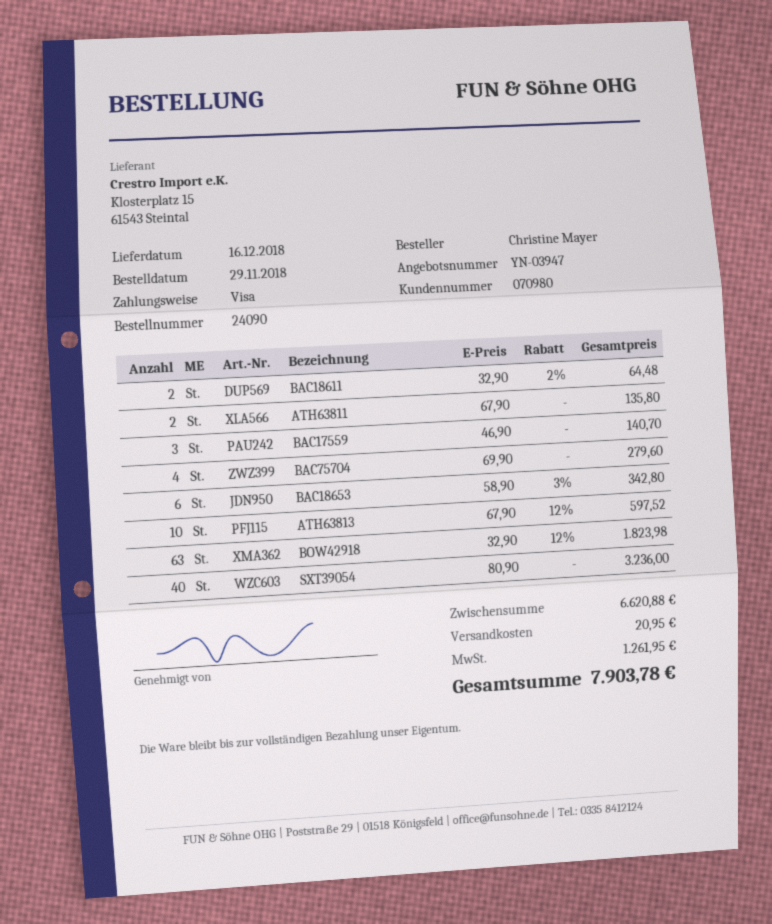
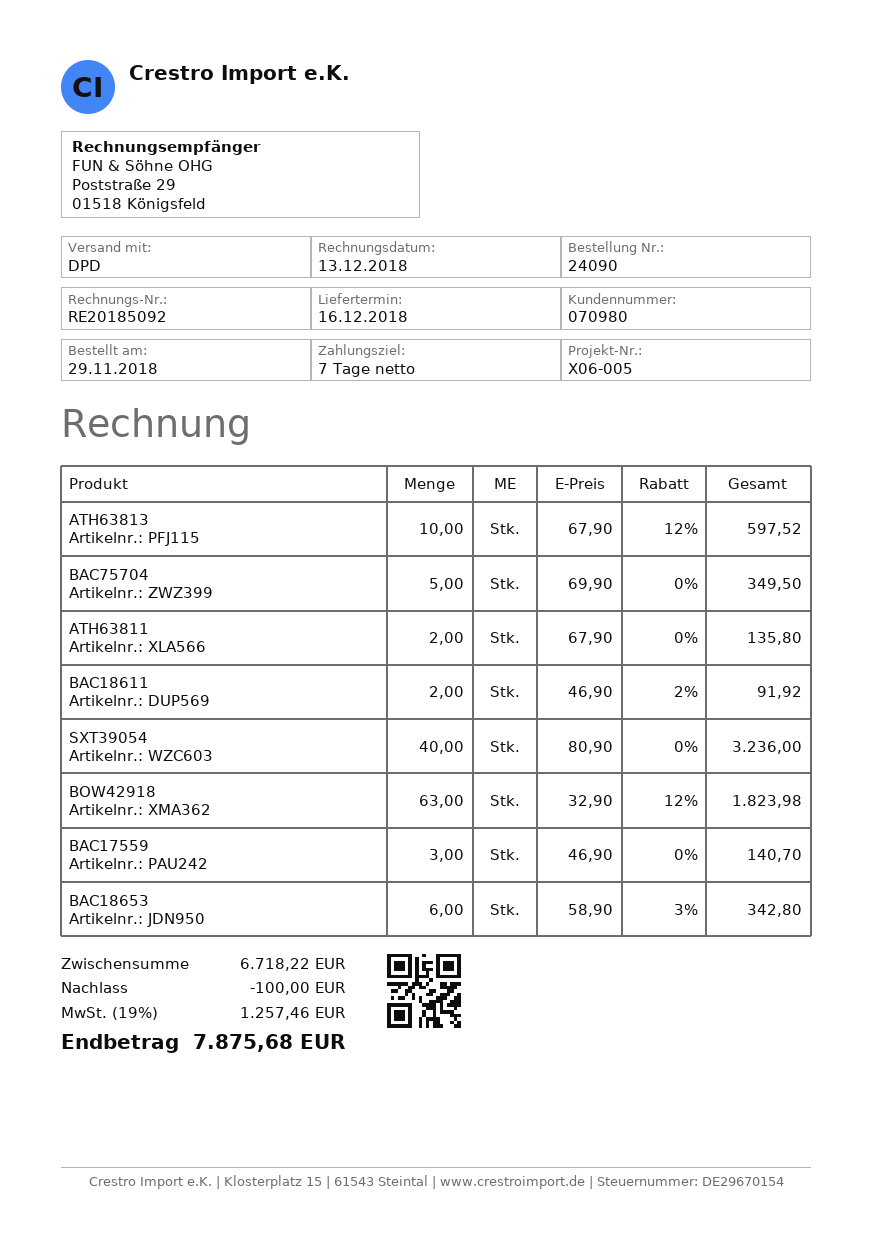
BAC18611: 2 x 32.90 - 2% = 64.48 -> 2 x 46.90 - 2% = 91.92
BAC75704: 4 x 69.90 = 279.60 -> 5 x 69.90 = 349.50
subtotal: 6620.88 -> 6718.22
discount: none -> 100.00
shipping: 20.95 -> none
tax: 1261.95 -> 1257.46
total: 7903.78 -> 7875.68

